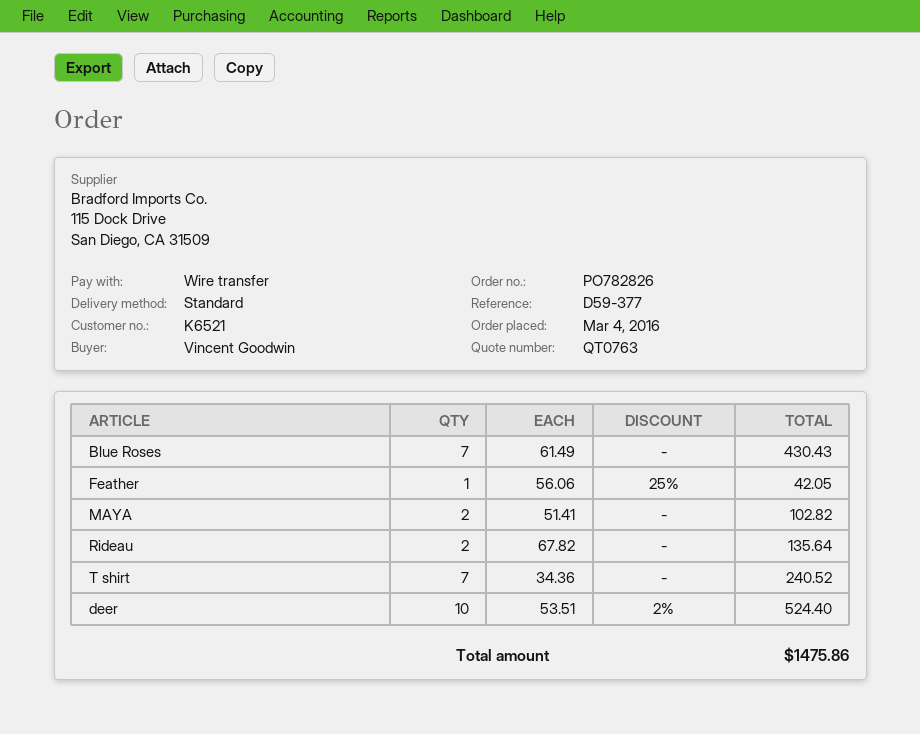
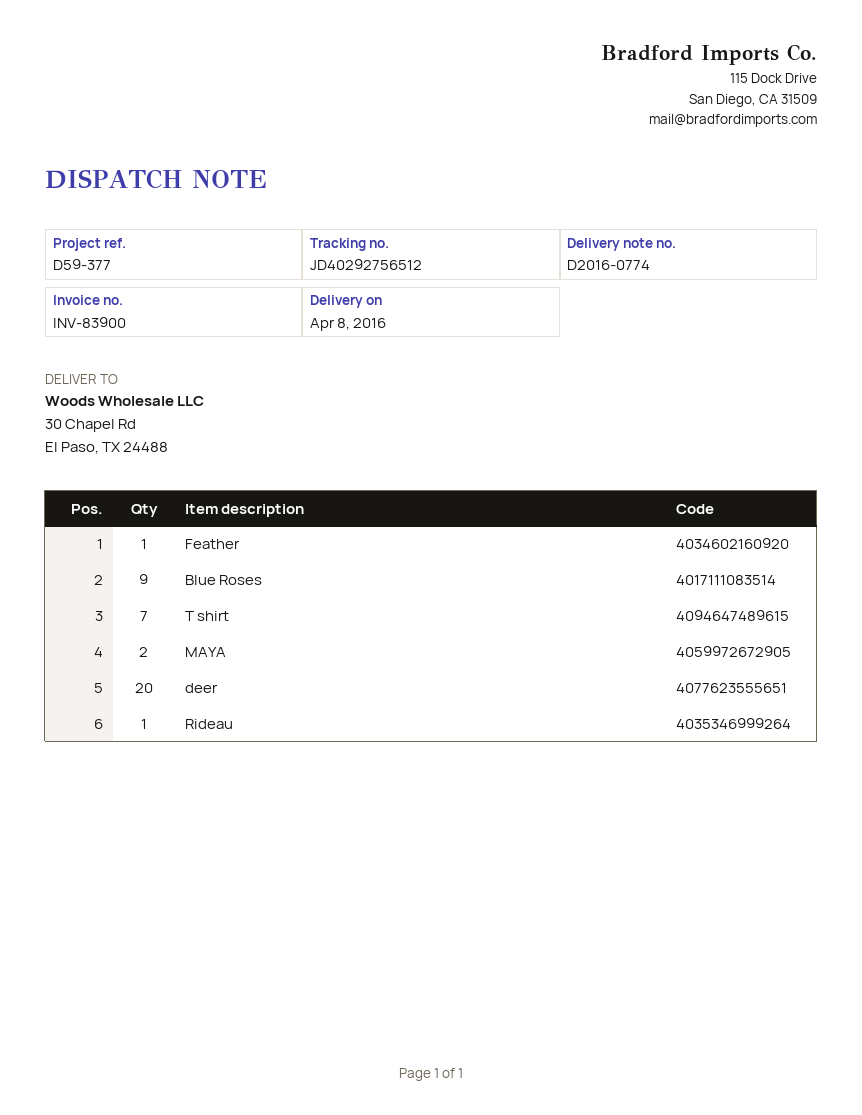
Blue Roses: 7 -> 9
Rideau: 2 -> 1
deer: 10 -> 20

